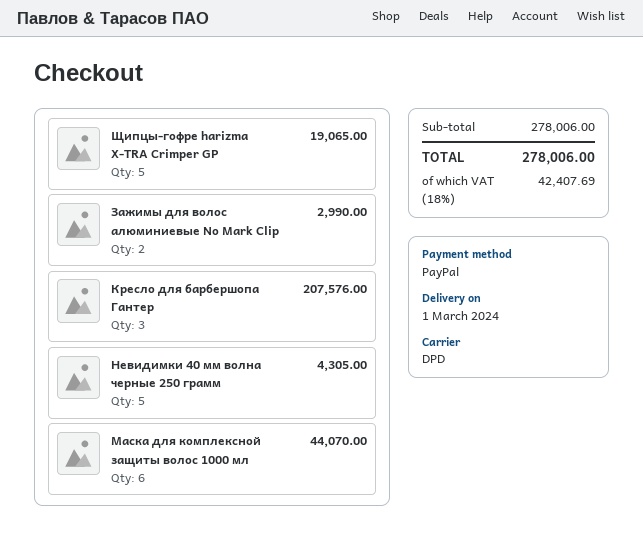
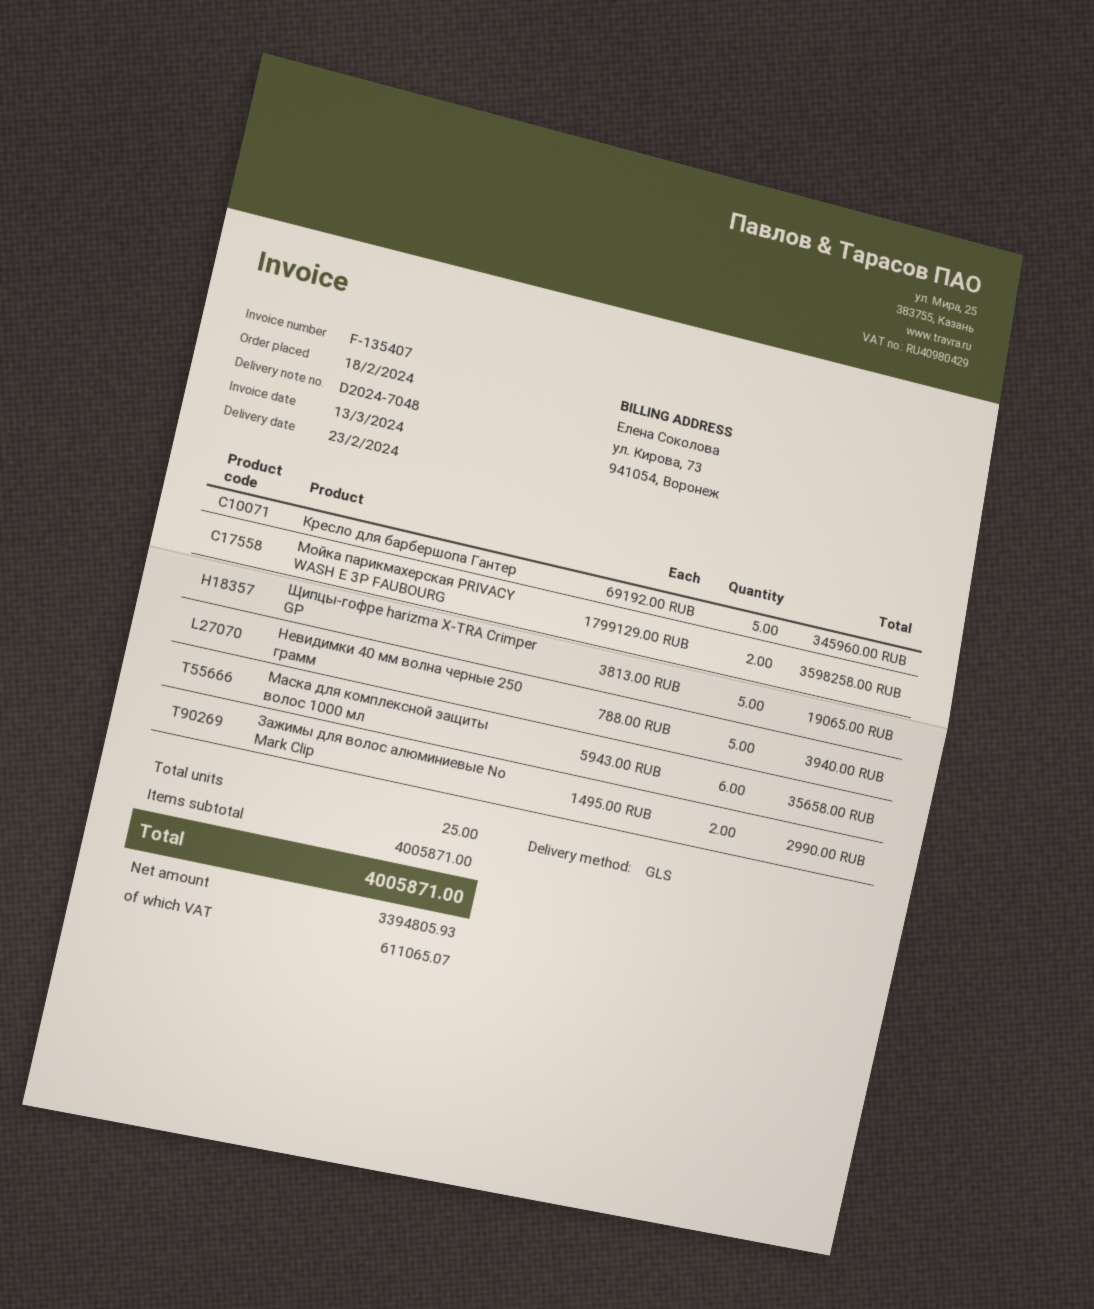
delivery date: 2024-03-01 -> 2024-02-23
shipping method: DPD -> GLS
Кресло для барбершопа Гантер: 3 for 207576.00 -> 5 for 345960.00
Невидимки 40 мм волна черные 250 грамм: 5 for 4305.00 -> 5 for 3940.00
Маска для комплексной защиты волос 1000 мл: 6 for 44070.00 -> 6 for 35658.00
Мойка парикмахерская PRIVACY WASH E 3P FAUBOURG: none -> 2 for 3598258.00
subtotal: 278006.00 -> 4005871.00
tax: 42407.69 -> 611065.07
total: 278006.00 -> 4005871.00

